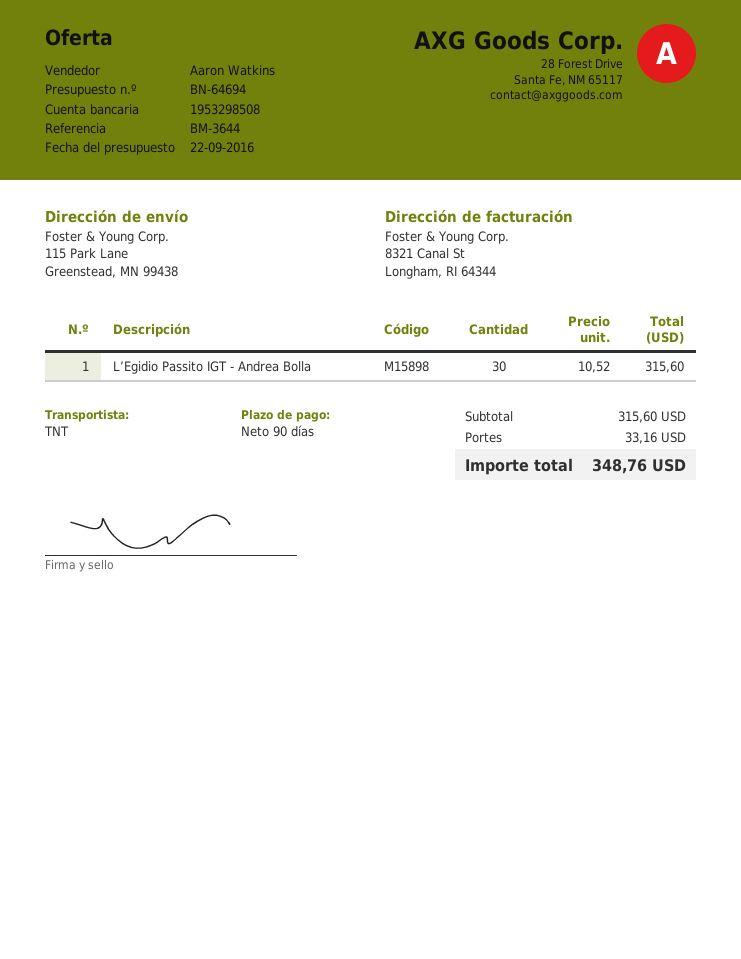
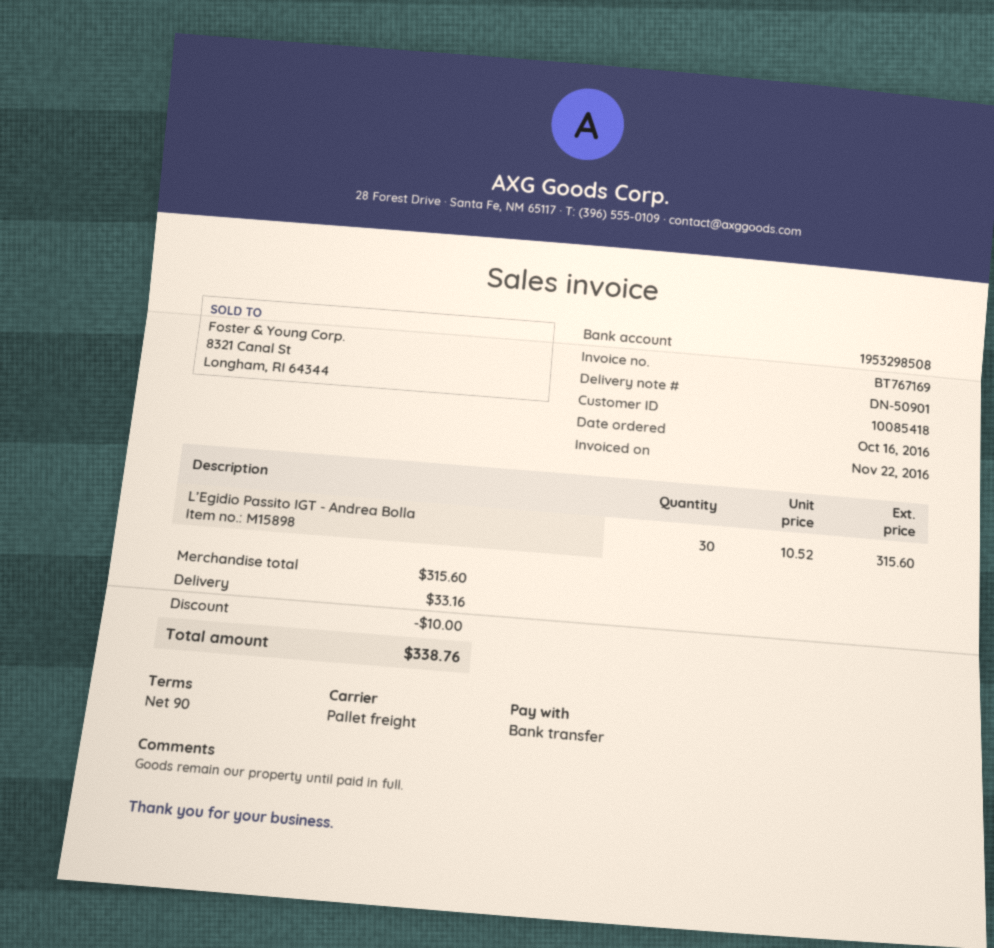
shipping method: TNT -> pallet freight
discount: none -> 10.00
total: 348.76 -> 338.76

